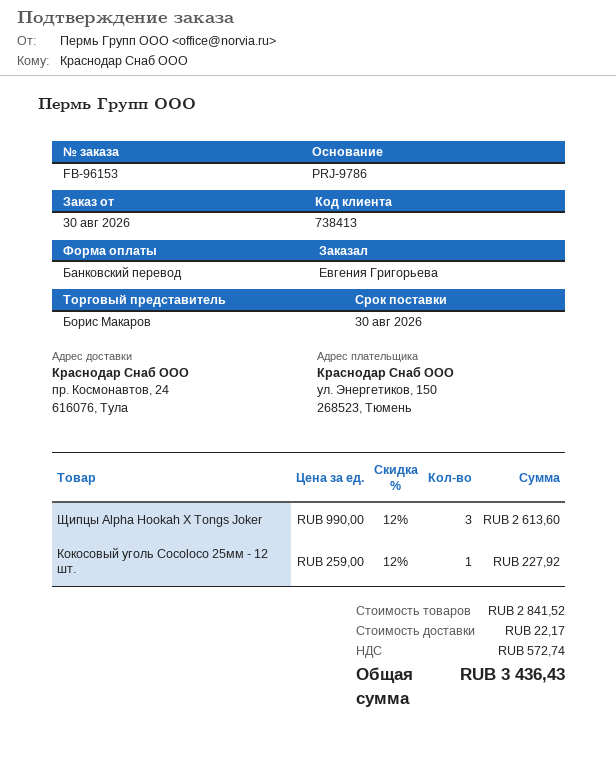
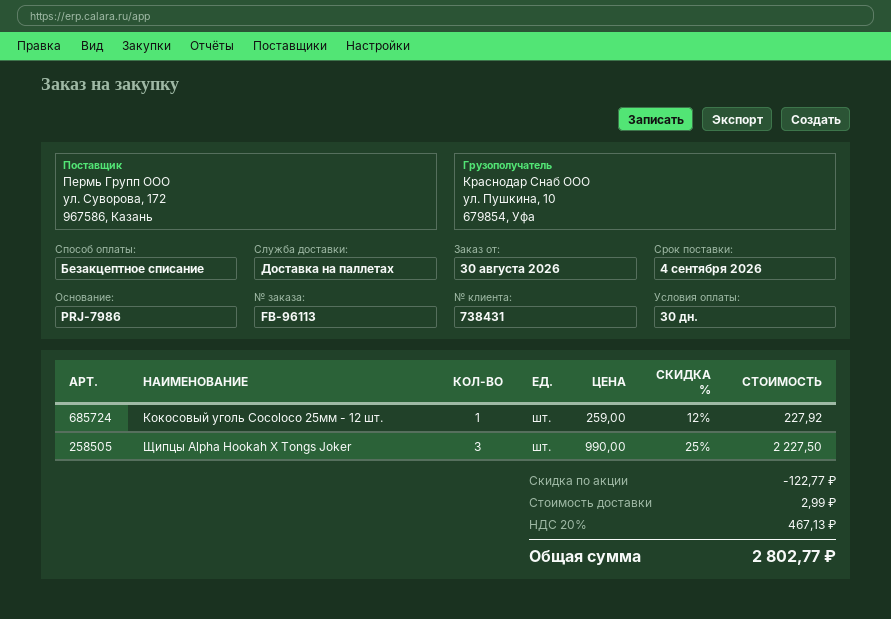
order number: FB-96153 -> FB-96113
delivery date: 2026-08-30 -> 2026-09-04
customer number: 738413 -> 738431
reference: PRJ-9786 -> PRJ-7986
payment method: bank transfer -> direct debit
ship to: пр. Космонавтов, 24, 616076, Тула -> ул. Пушкина, 10, 679854, Уфа
Щипцы Alpha Hookah X Tongs Joker: 3 x 990.00 - 12% = 2613.60 -> 3 x 990.00 - 25% = 2227.50
discount: none -> 122.77
shipping: 22.17 -> 2.99
tax: 572.74 -> 467.13
total: 3436.43 -> 2802.77

